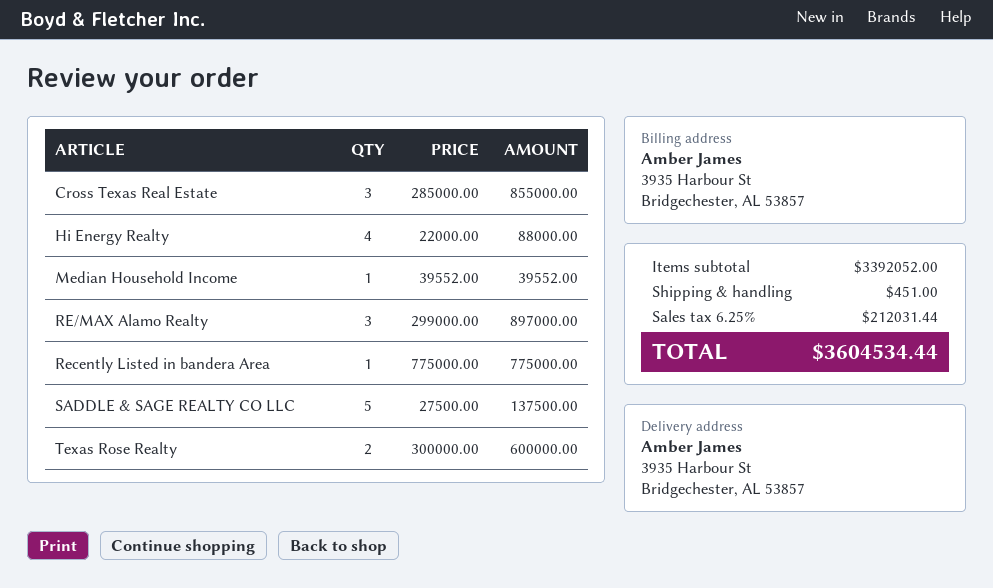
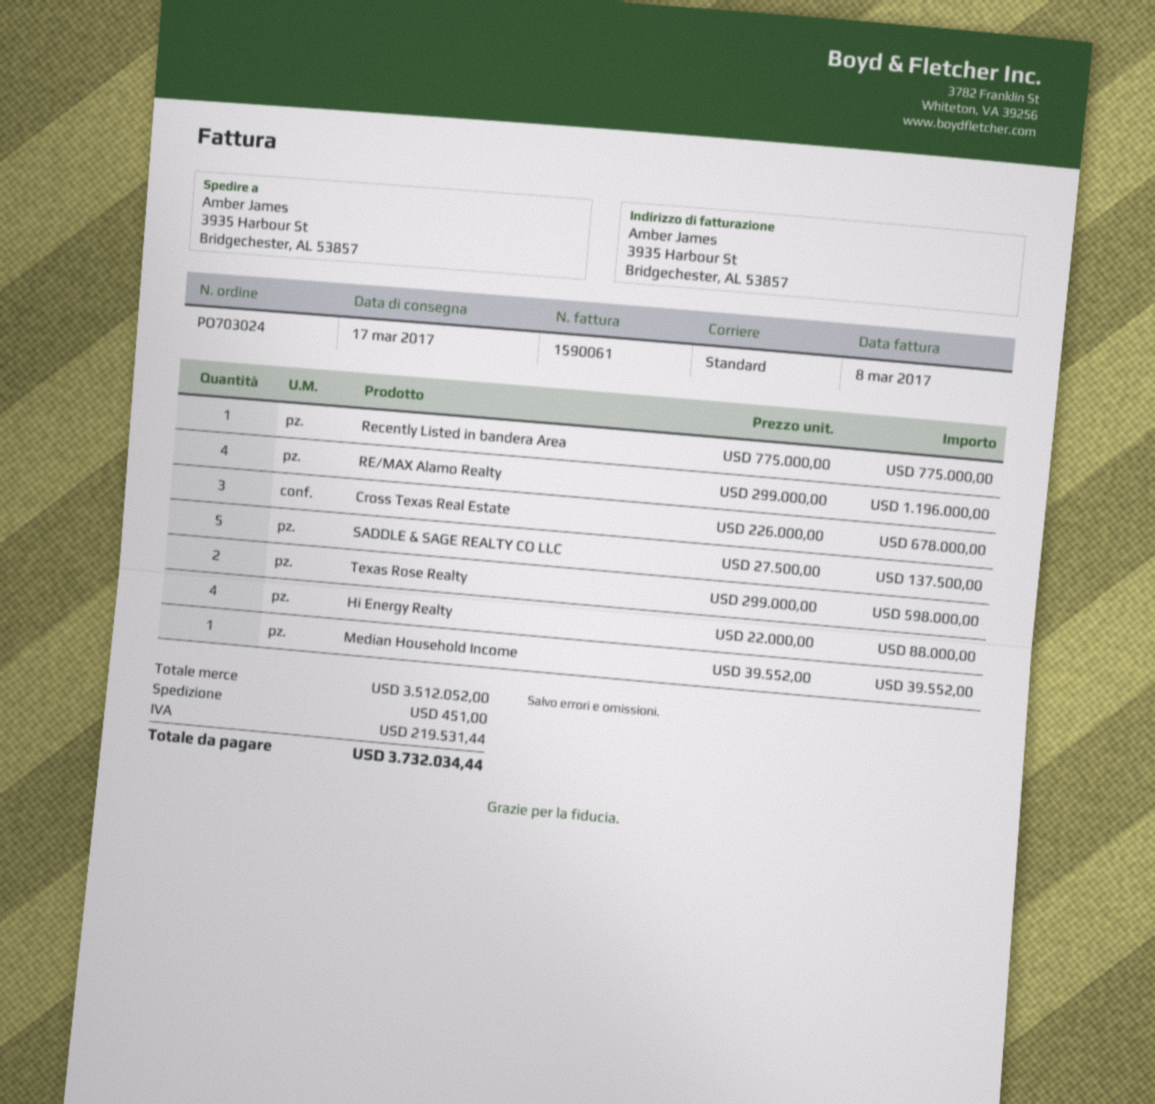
Cross Texas Real Estate: 3 x 285000.00 = 855000.00 -> 3 x 226000.00 = 678000.00
RE/MAX Alamo Realty: 3 x 299000.00 = 897000.00 -> 4 x 299000.00 = 1196000.00
Texas Rose Realty: 2 x 300000.00 = 600000.00 -> 2 x 299000.00 = 598000.00
subtotal: 3392052.00 -> 3512052.00
tax: 212031.44 -> 219531.44
total: 3604534.44 -> 3732034.44

